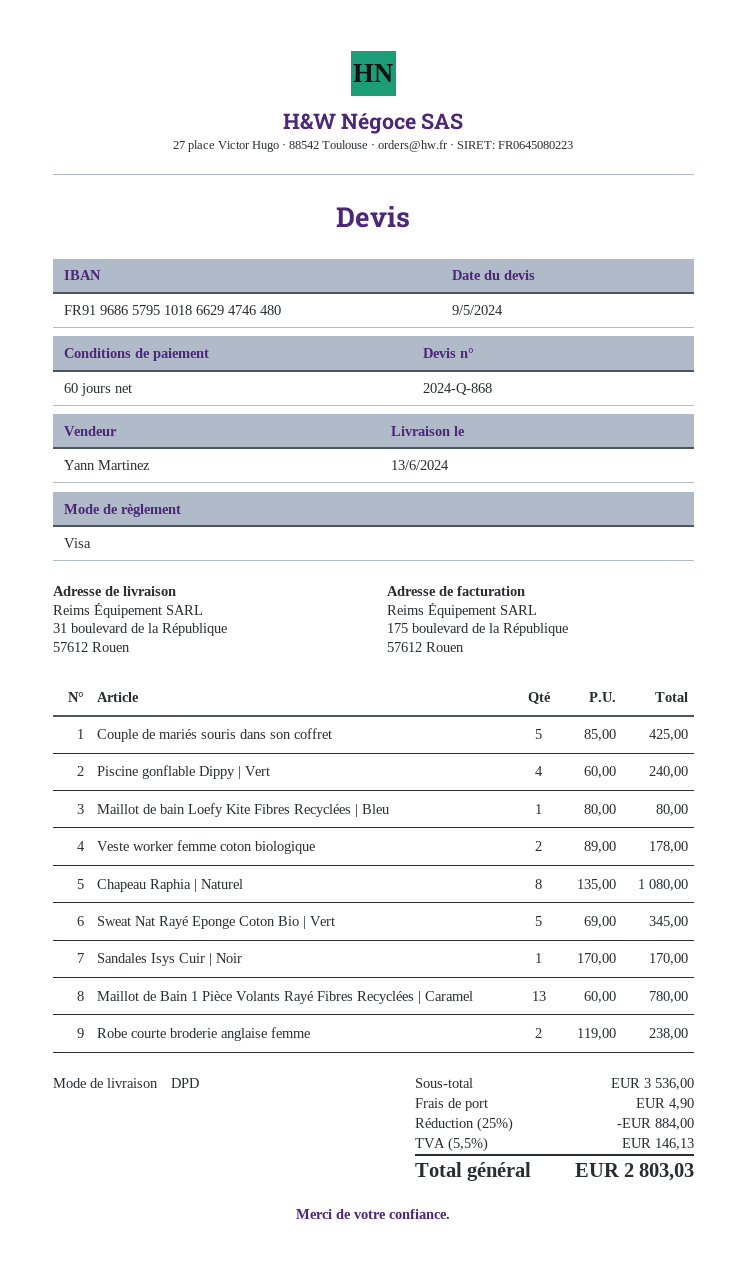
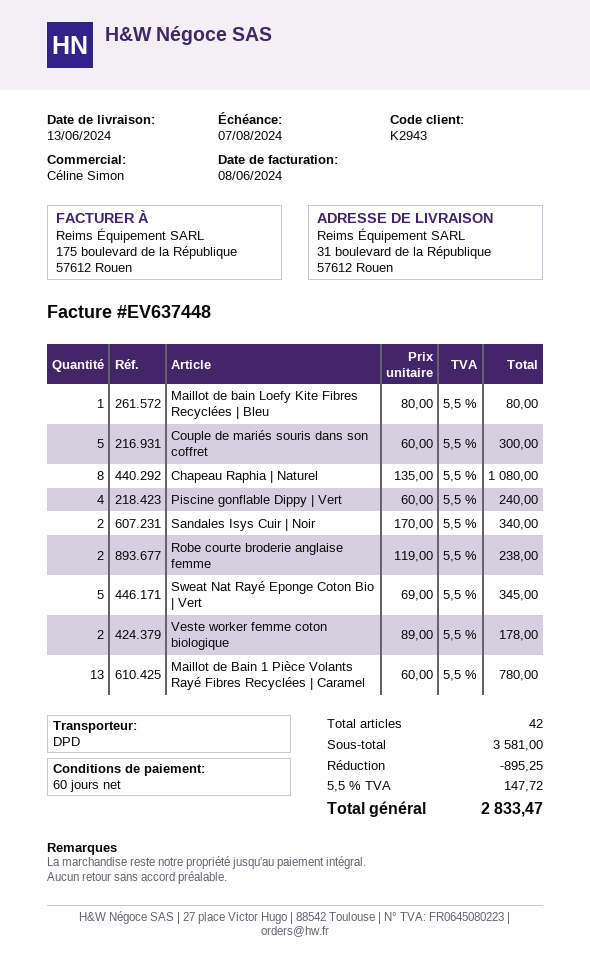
sales rep: Yann Martinez -> Céline Simon
Couple de mariés souris dans son coffret: 5 x 85.00 = 425.00 -> 5 x 60.00 = 300.00
Sandales Isys Cuir | Noir: 1 x 170.00 = 170.00 -> 2 x 170.00 = 340.00
subtotal: 3536.00 -> 3581.00
discount: 884.00 -> 895.25
shipping: 4.90 -> none
tax: 5.5% = 146.13 -> 5.5% = 147.72
total: 2803.03 -> 2833.47

